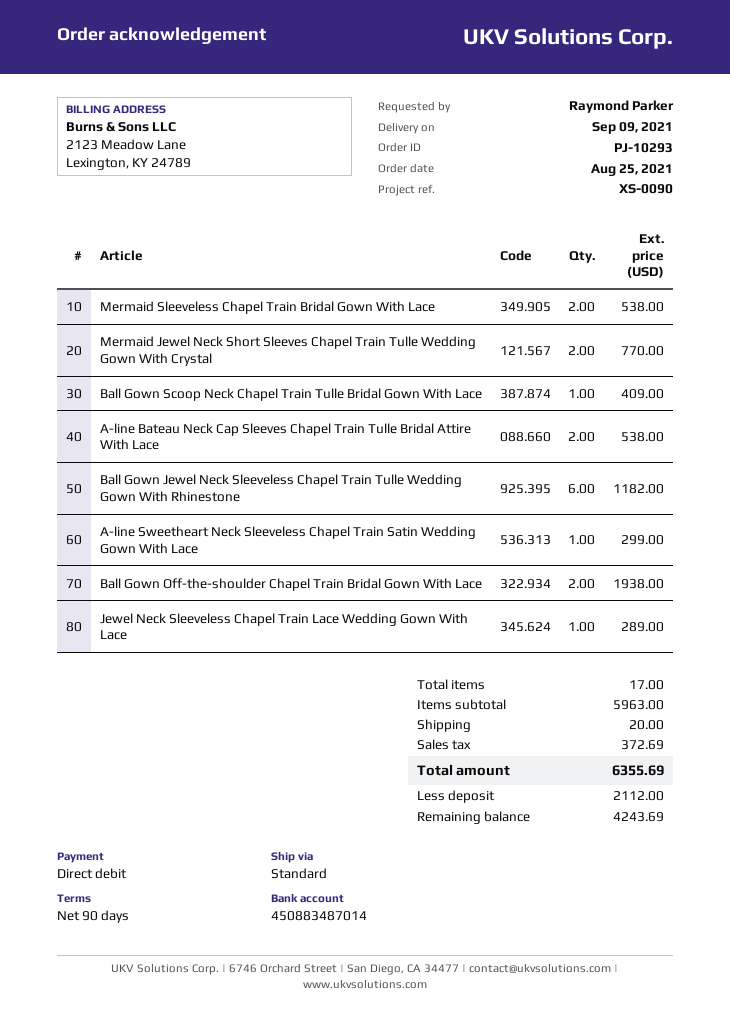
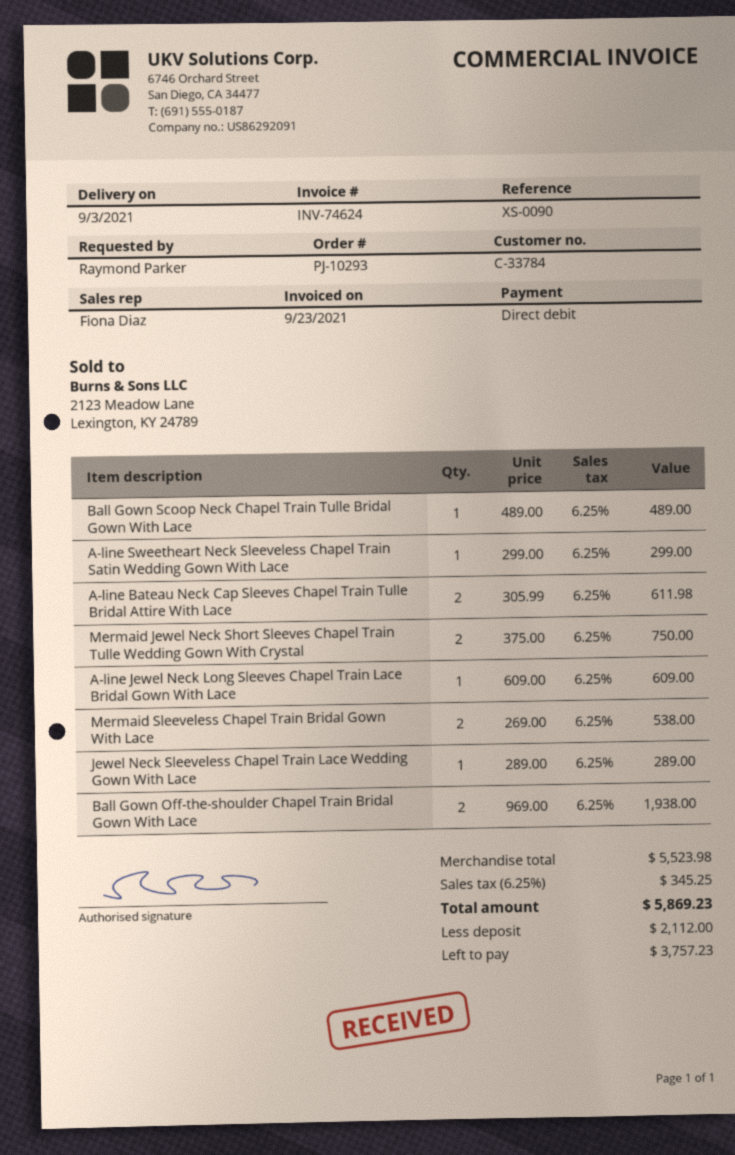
delivery date: 2021-09-09 -> 2021-09-03
Mermaid Jewel Neck Short Sleeves Chapel Train Tulle Wedding Gown With Crystal: 2 for 770.00 -> 2 for 750.00
Ball Gown Scoop Neck Chapel Train Tulle Bridal Gown With Lace: 1 for 409.00 -> 1 for 489.00
A-line Bateau Neck Cap Sleeves Chapel Train Tulle Bridal Attire With Lace: 2 for 538.00 -> 2 for 611.98
Ball Gown Jewel Neck Sleeveless Chapel Train Tulle Wedding Gown With Rhinestone: 6 for 1182.00 -> none
A-line Jewel Neck Long Sleeves Chapel Train Lace Bridal Gown With Lace: none -> 1 for 609.00
subtotal: 5963.00 -> 5523.98
shipping: 20.00 -> none
tax: 372.69 -> 345.25
total: 6355.69 -> 5869.23
balance: 4243.69 -> 3757.23

